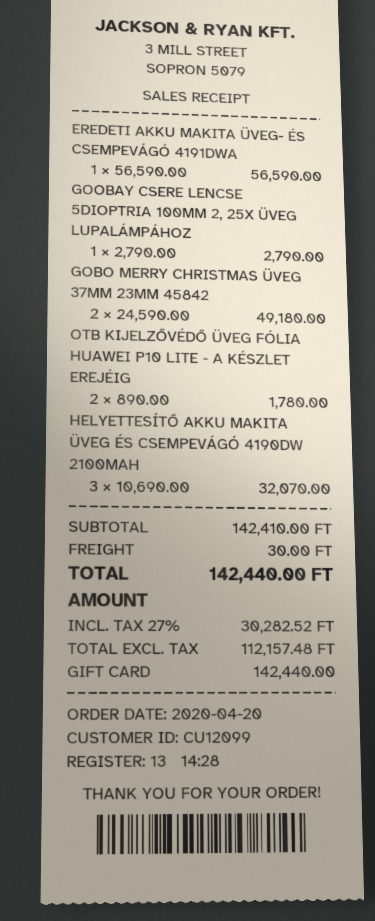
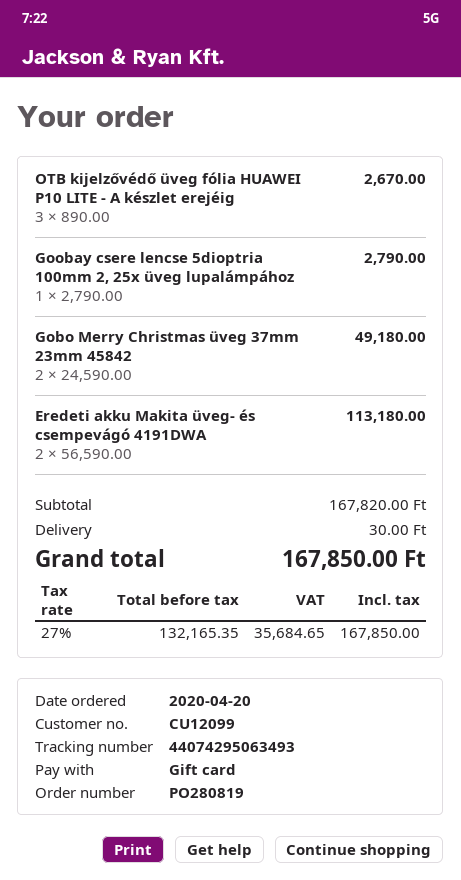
EREDETI AKKU MAKITA ÜVEG- ÉS CSEMPEVÁGÓ 4191DWA: 1 x 56590.00 = 56590.00 -> 2 x 56590.00 = 113180.00
OTB KIJELZŐVÉDŐ ÜVEG FÓLIA HUAWEI P10 LITE - A KÉSZLET EREJÉIG: 2 x 890.00 = 1780.00 -> 3 x 890.00 = 2670.00
HELYETTESÍTŐ AKKU MAKITA ÜVEG ÉS CSEMPEVÁGÓ 4190DW 2100MAH: 3 x 10690.00 = 32070.00 -> none
subtotal: 142410.00 -> 167820.00
net: 112157.48 -> 132165.35
tax: 27% = 30282.52 -> 27% = 35684.65
total: 142440.00 -> 167850.00

